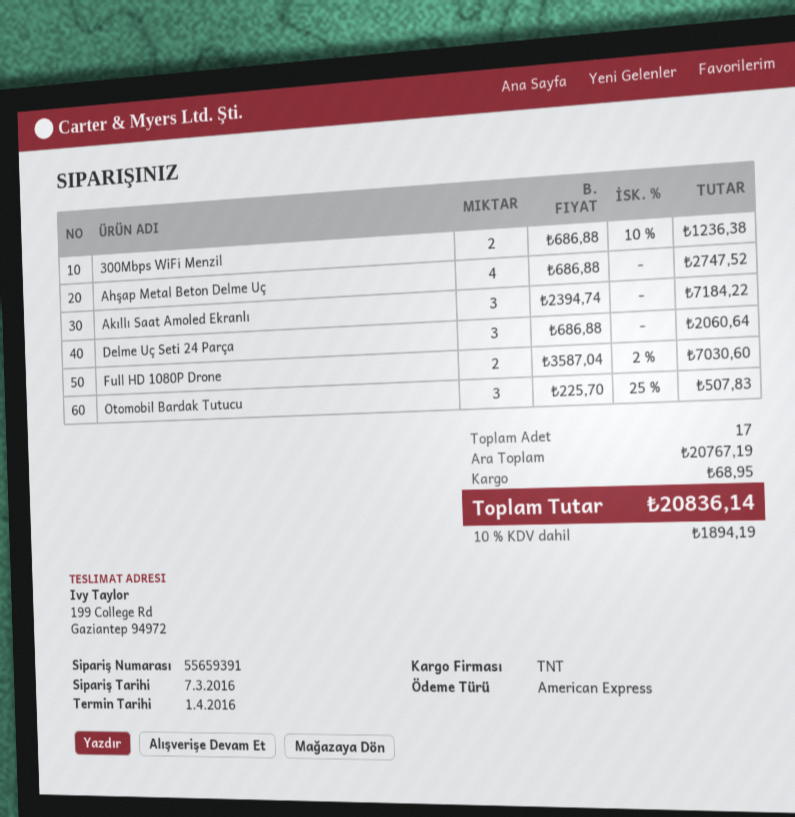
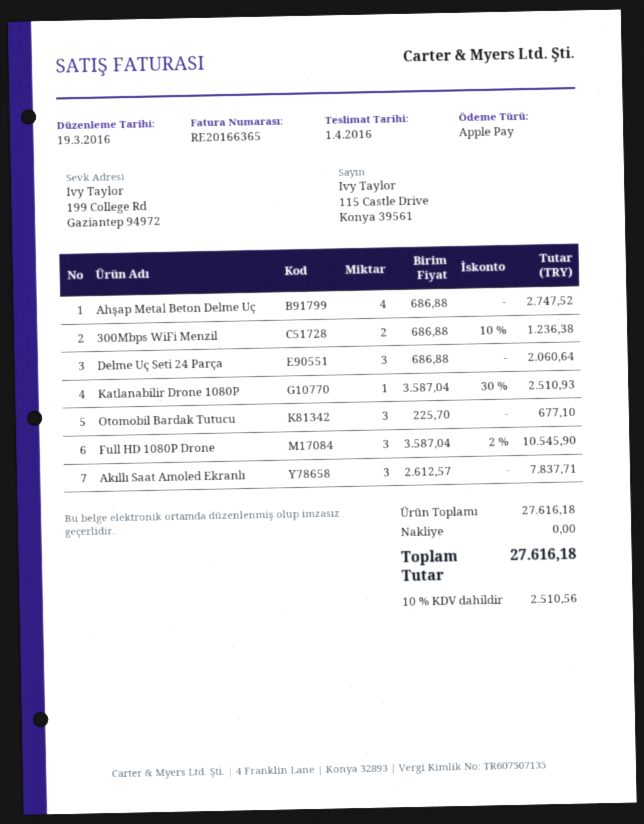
payment method: American Express -> Apple Pay
Akıllı Saat Amoled Ekranlı: 3 x 2394.74 = 7184.22 -> 3 x 2612.57 = 7837.71
Full HD 1080P Drone: 2 x 3587.04 - 2% = 7030.60 -> 3 x 3587.04 - 2% = 10545.90
Otomobil Bardak Tutucu: 3 x 225.70 - 25% = 507.83 -> 3 x 225.70 = 677.10
Katlanabilir Drone 1080P: none -> 1 x 3587.04 - 30% = 2510.93
subtotal: 20767.19 -> 27616.18
shipping: 68.95 -> 0.00
tax: 10% = 1894.19 -> 10% = 2510.56
total: 20836.14 -> 27616.18

